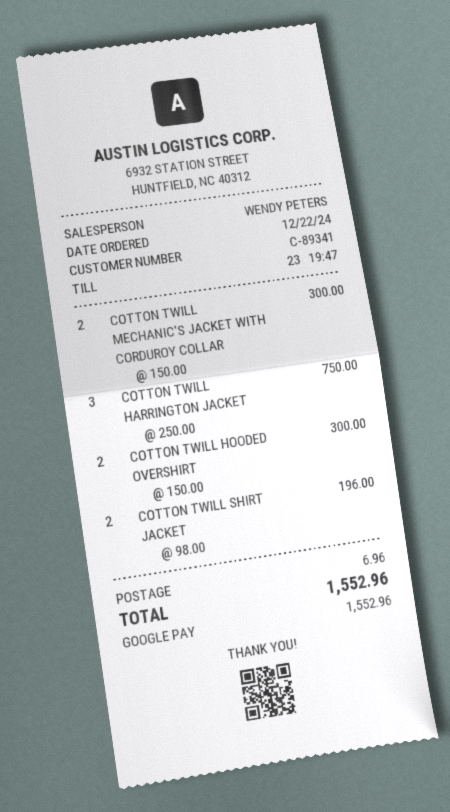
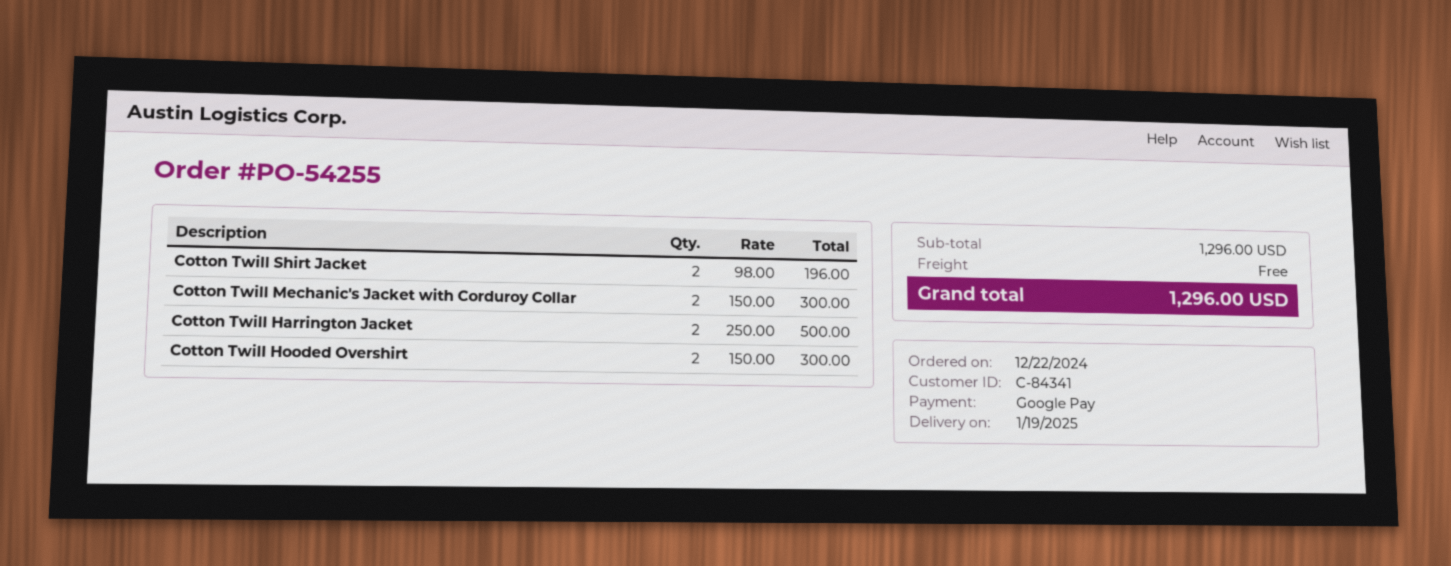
customer number: C-89341 -> C-84341
COTTON TWILL HARRINGTON JACKET: 3 x 250.00 = 750.00 -> 2 x 250.00 = 500.00
shipping: 6.96 -> 0.00
total: 1552.96 -> 1296.00

